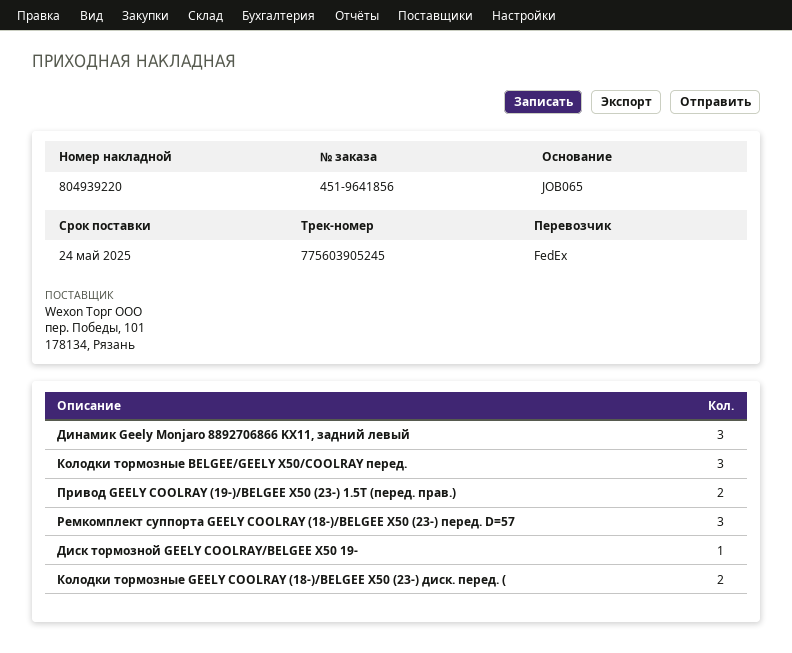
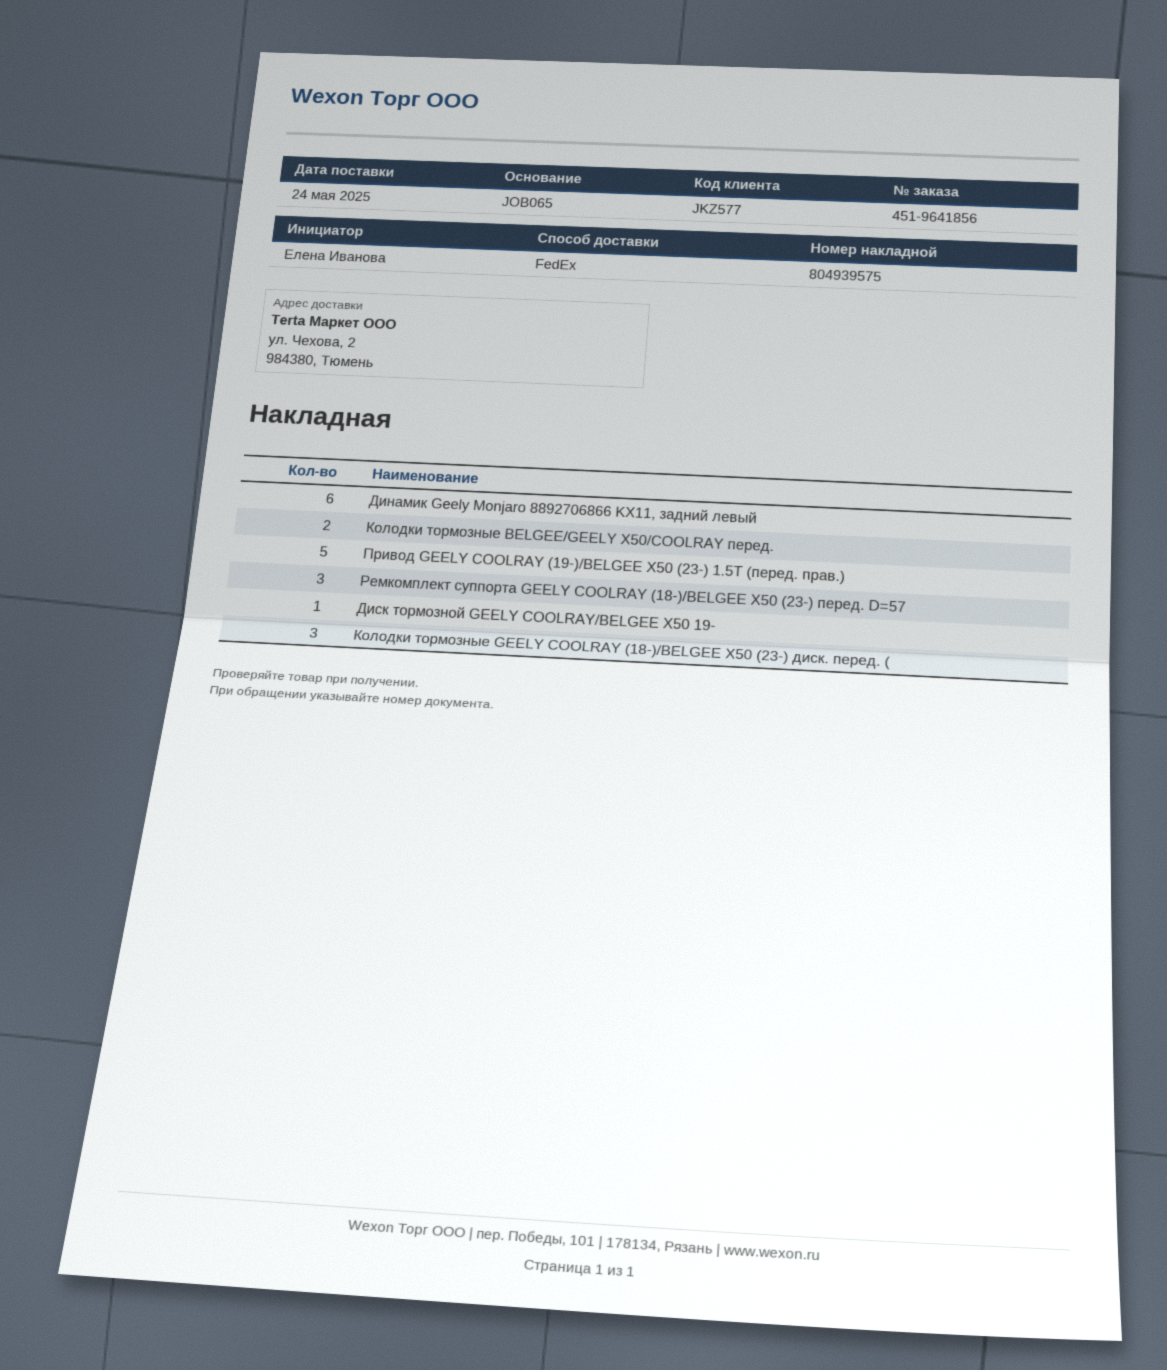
delivery note number: 804939220 -> 804939575
Динамик Geely Monjaro 8892706866 KX11, задний левый: 3 -> 6
Колодки тормозные BELGEE/GEELY X50/COOLRAY перед.: 3 -> 2
Привод GEELY COOLRAY (19-)/BELGEE X50 (23-) 1.5T (перед. прав.): 2 -> 5
Колодки тормозные GEELY COOLRAY (18-)/BELGEE X50 (23-) диск. перед. (: 2 -> 3

